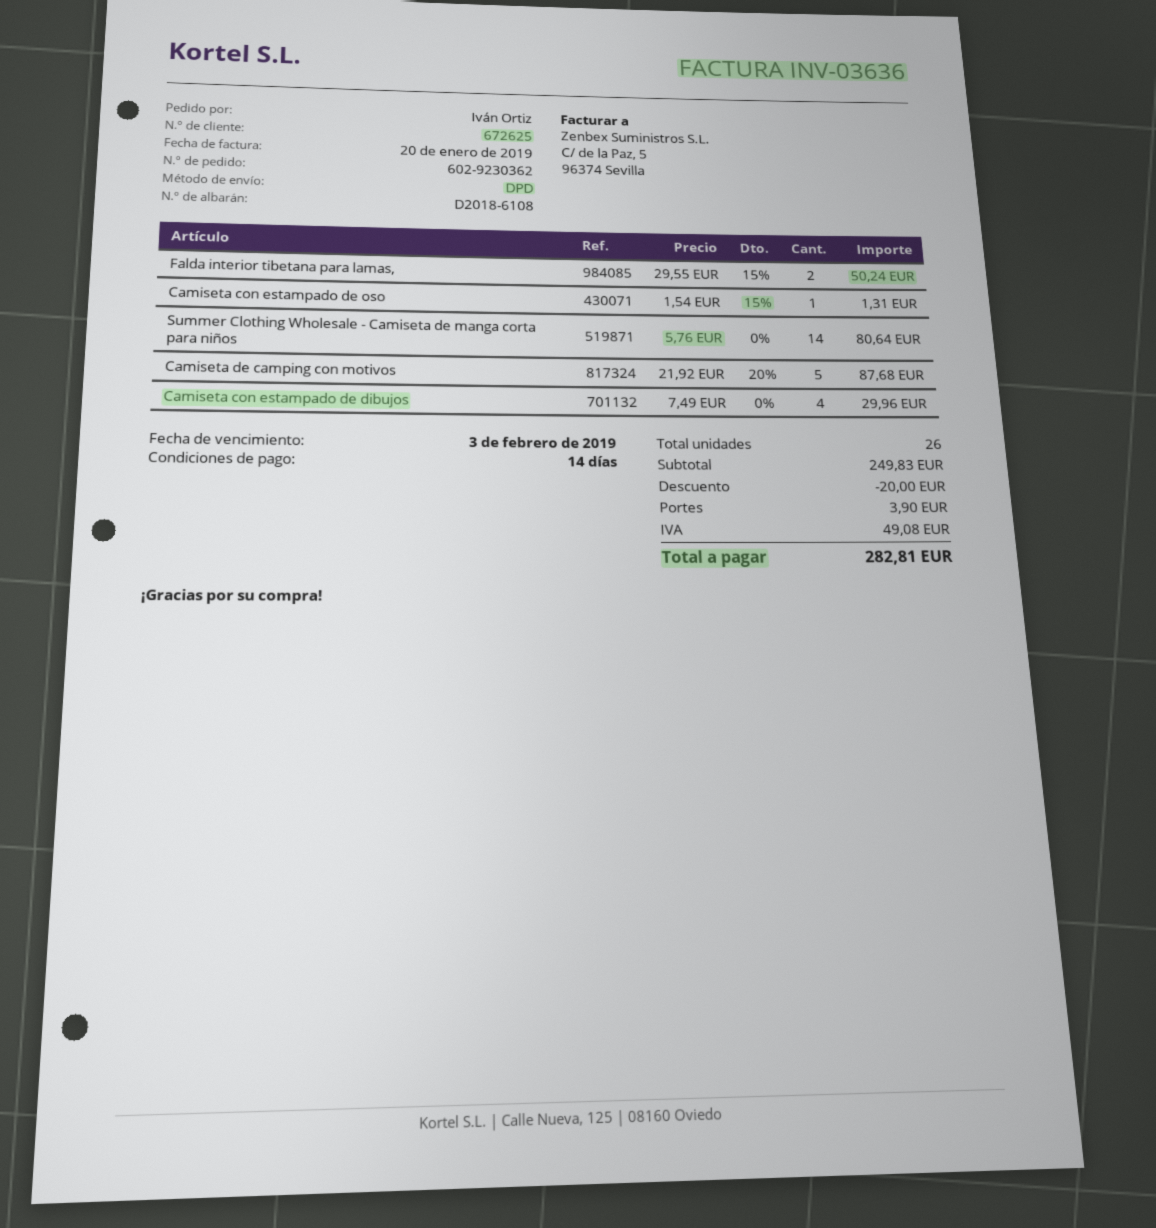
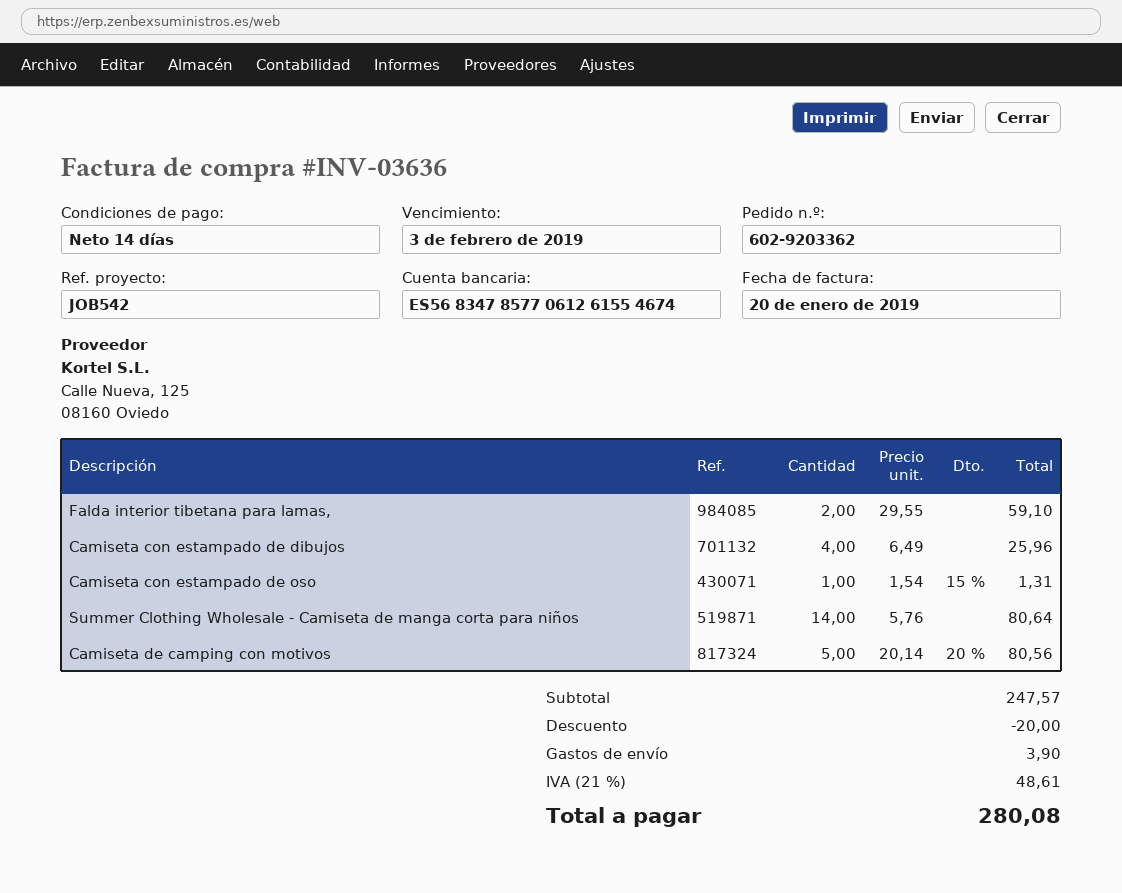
order number: 602-9230362 -> 602-9203362
Falda interior tibetana para lamas,: 2 x 29.55 - 15% = 50.24 -> 2 x 29.55 = 59.10
Camiseta de camping con motivos: 5 x 21.92 - 20% = 87.68 -> 5 x 20.14 - 20% = 80.56
Camiseta con estampado de dibujos: 4 x 7.49 = 29.96 -> 4 x 6.49 = 25.96
subtotal: 249.83 -> 247.57
tax: 49.08 -> 48.61
total: 282.81 -> 280.08

